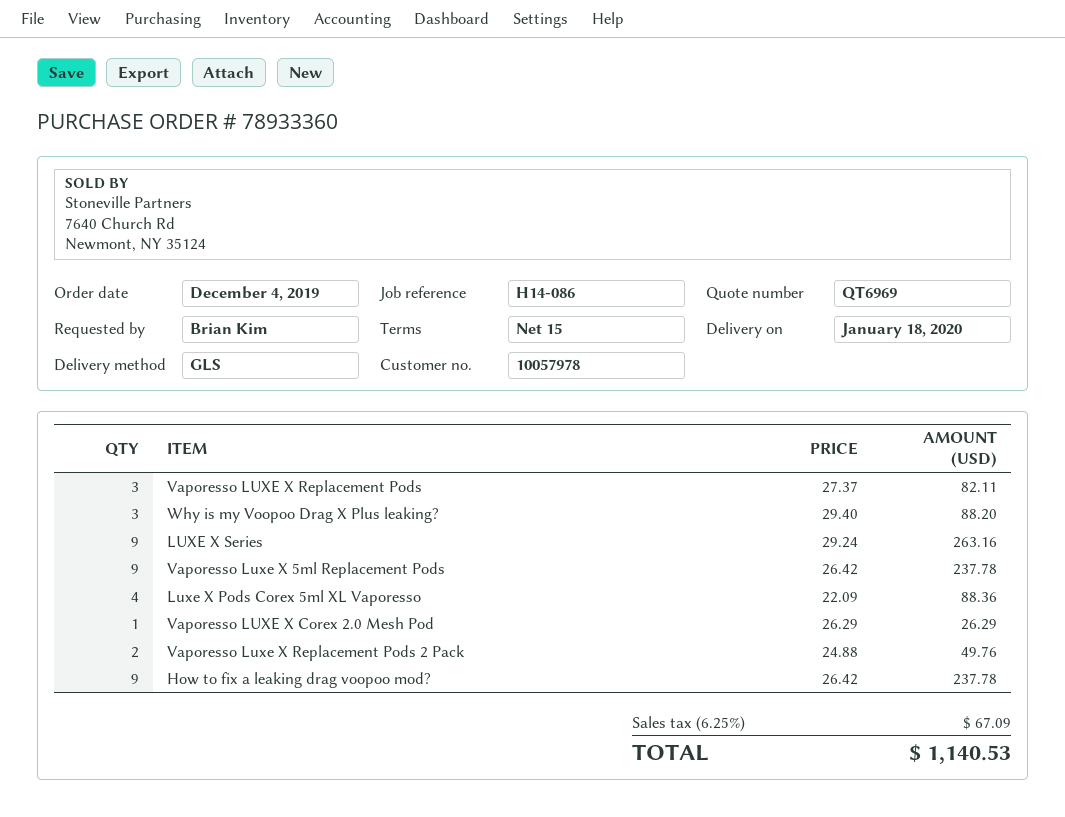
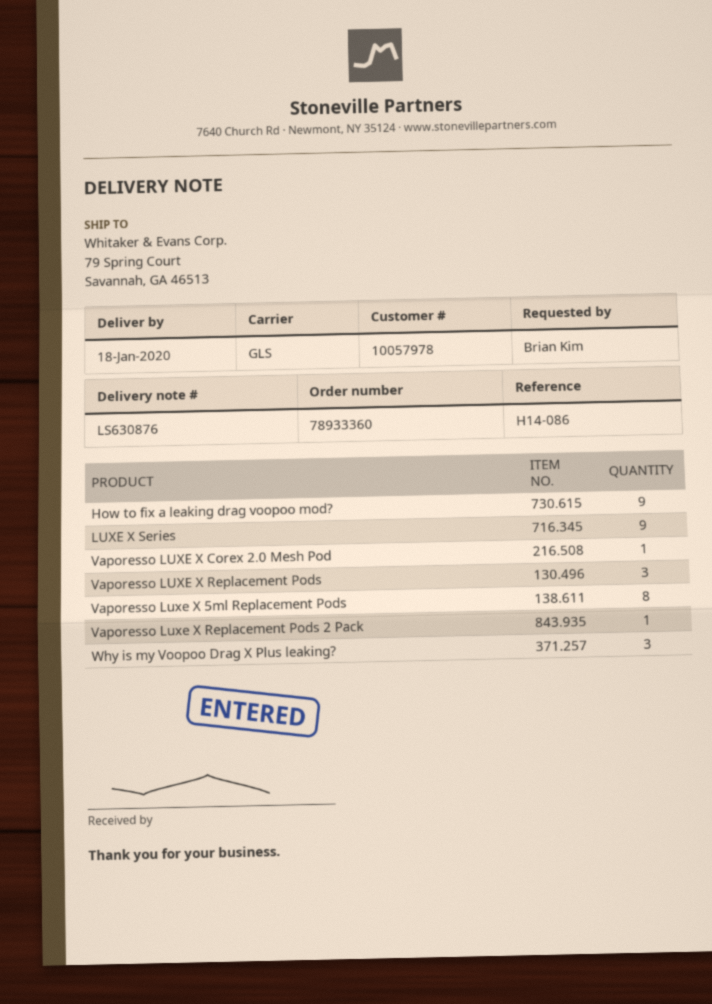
Vaporesso Luxe X 5ml Replacement Pods: 9 -> 8
Luxe X Pods Corex 5ml XL Vaporesso: 4 -> none
Vaporesso Luxe X Replacement Pods 2 Pack: 2 -> 1

